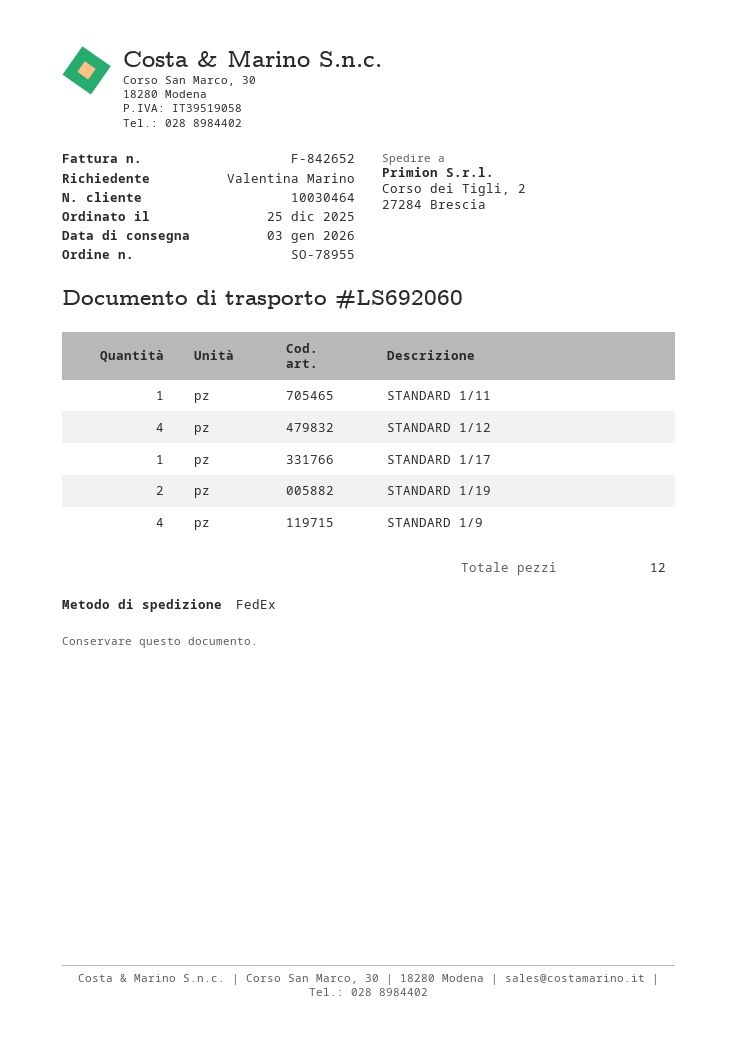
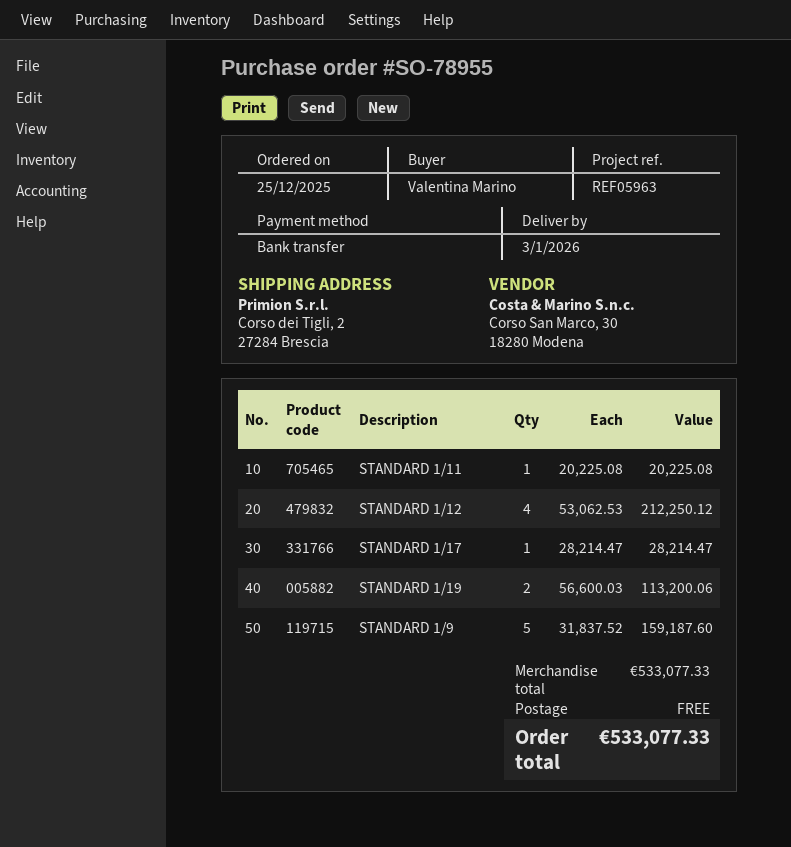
STANDARD 1/9: 4 -> 5

